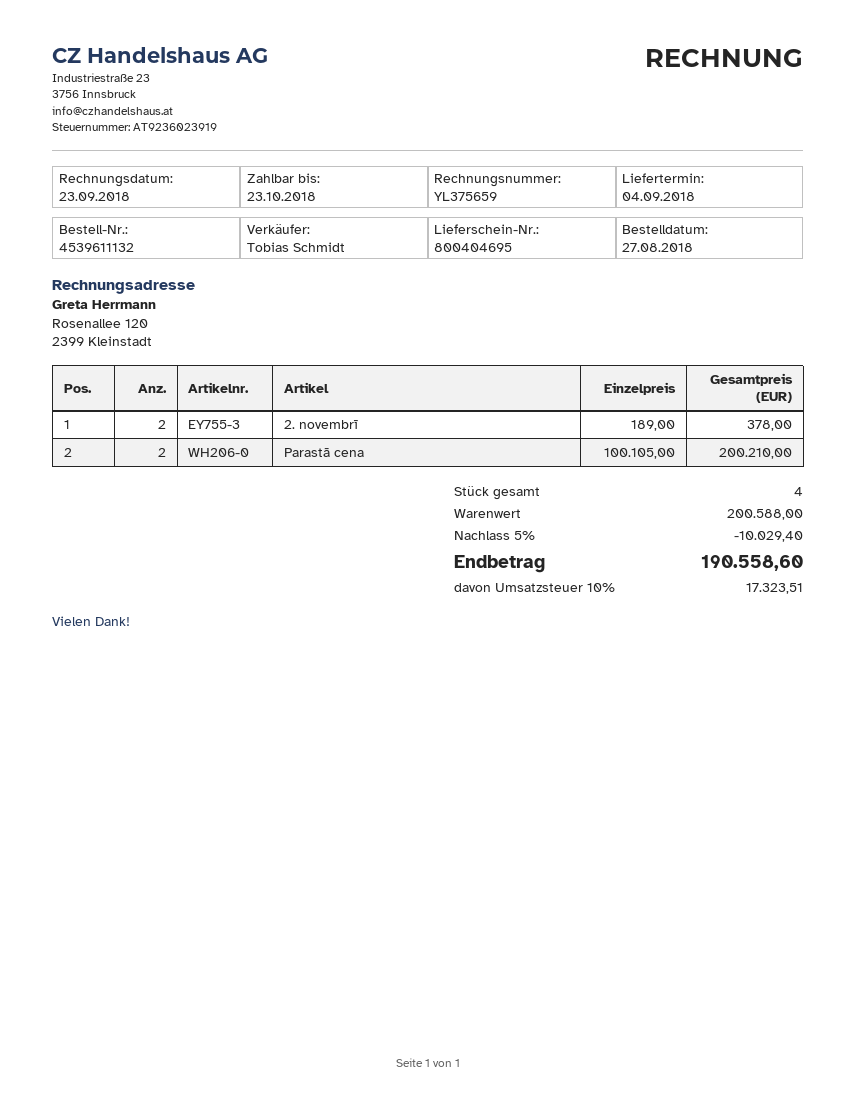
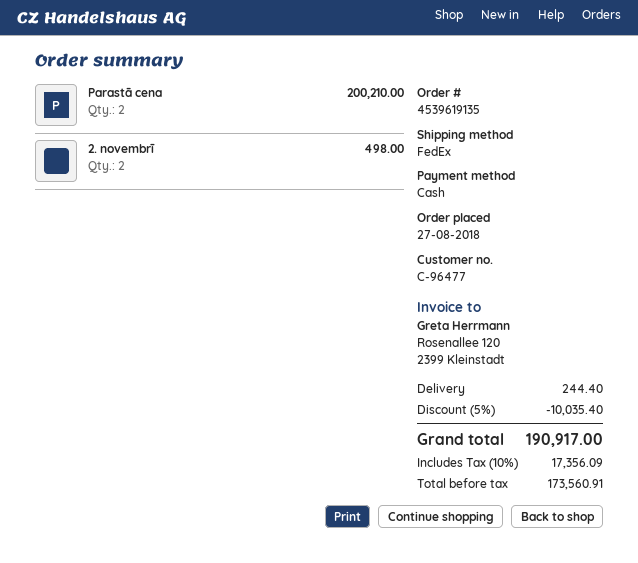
order number: 4539611132 -> 4539619135
2. novembrī: 2 for 378.00 -> 2 for 498.00
discount: 5% = 10029.40 -> 5% = 10035.40
shipping: none -> 244.40
tax: 10% = 17323.51 -> 10% = 17356.09
total: 190558.60 -> 190917.00

